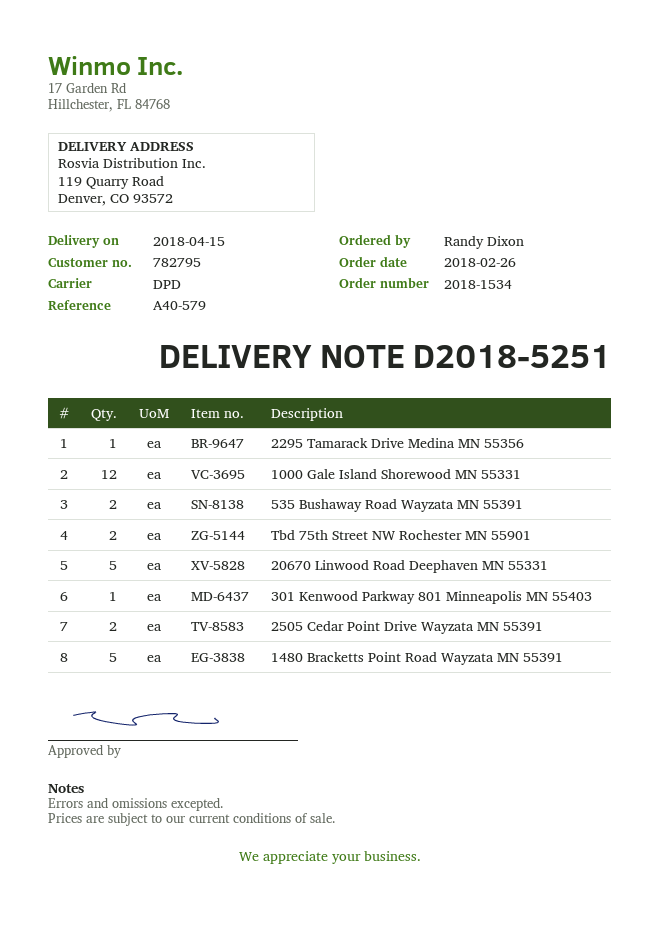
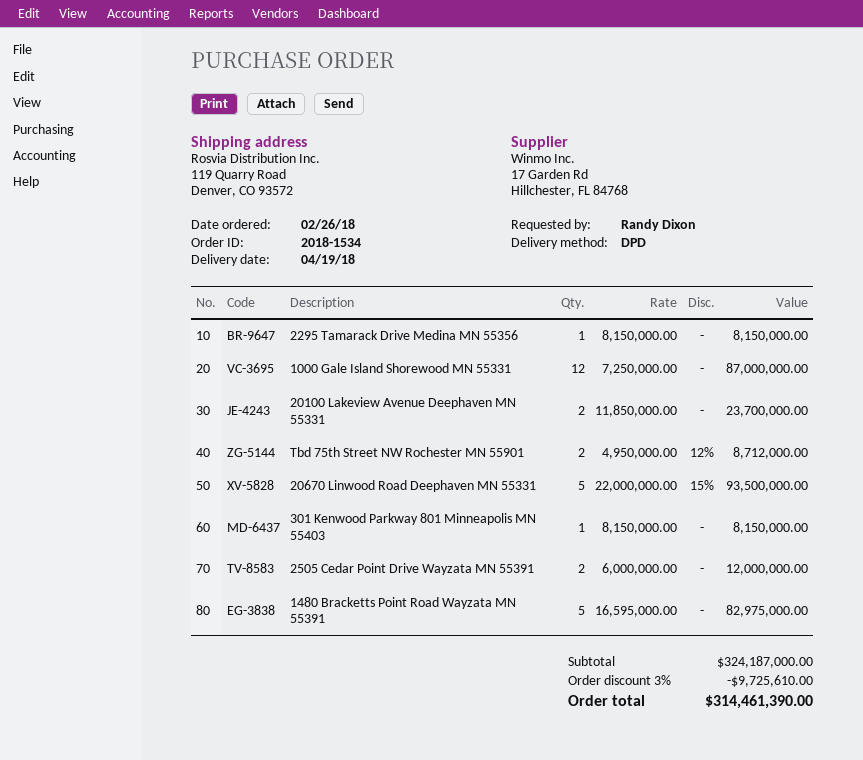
delivery date: 2018-04-15 -> 2018-04-19
535 Bushaway Road Wayzata MN 55391: 2 -> none
20100 Lakeview Avenue Deephaven MN 55331: none -> 2

